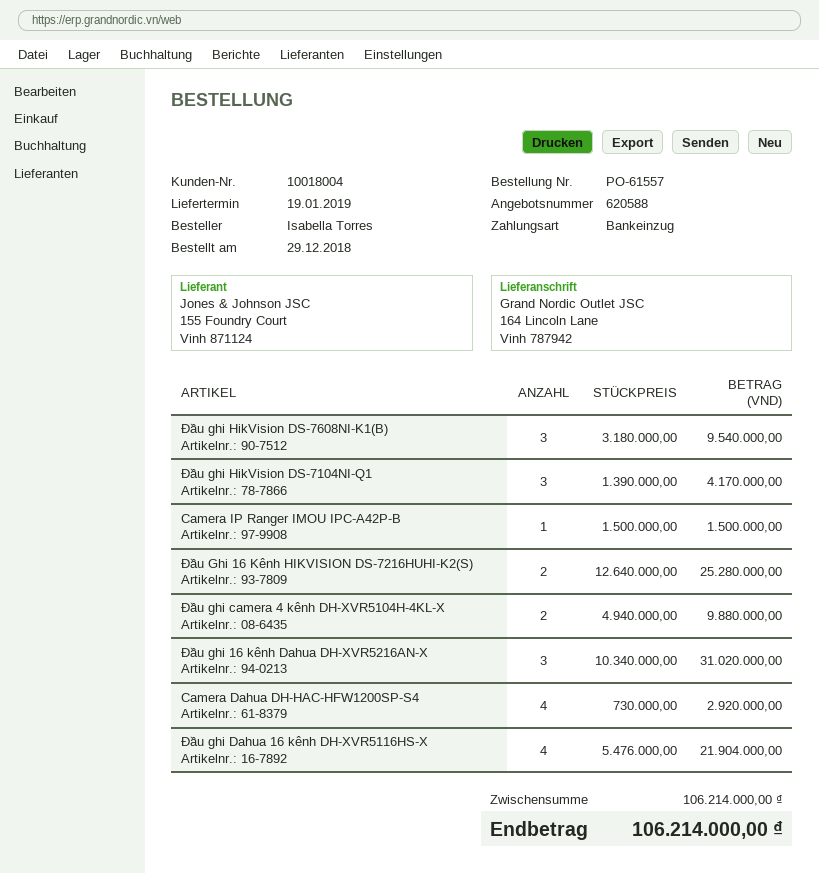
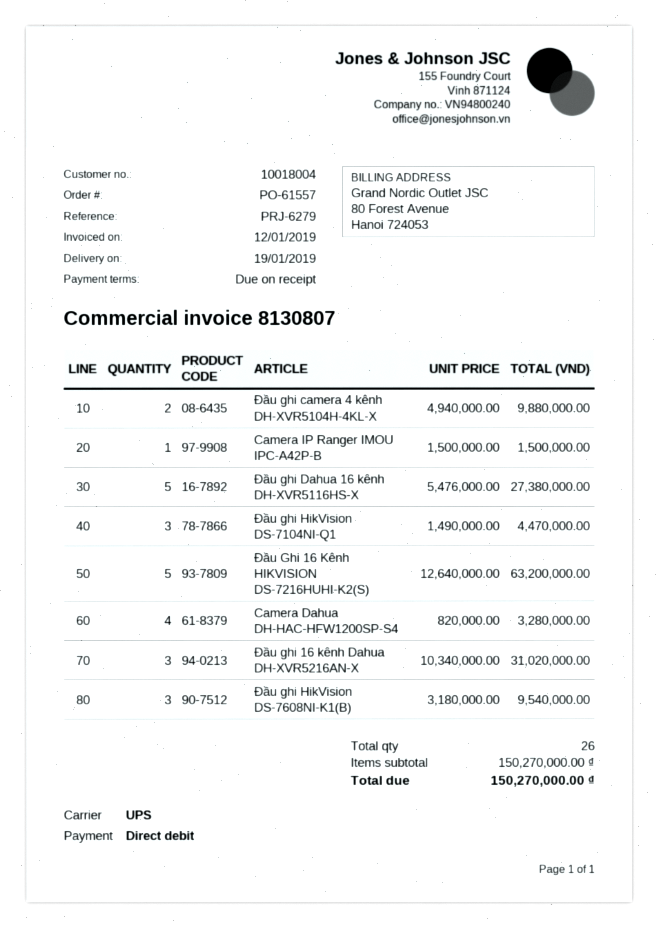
Đầu ghi HikVision DS-7104NI-Q1: 3 x 1390000.00 = 4170000.00 -> 3 x 1490000.00 = 4470000.00
Đầu Ghi 16 Kênh HIKVISION DS-7216HUHI-K2(S): 2 x 12640000.00 = 25280000.00 -> 5 x 12640000.00 = 63200000.00
Camera Dahua DH-HAC-HFW1200SP-S4: 4 x 730000.00 = 2920000.00 -> 4 x 820000.00 = 3280000.00
Đầu ghi Dahua 16 kênh DH-XVR5116HS-X: 4 x 5476000.00 = 21904000.00 -> 5 x 5476000.00 = 27380000.00
subtotal: 106214000.00 -> 150270000.00
total: 106214000.00 -> 150270000.00

